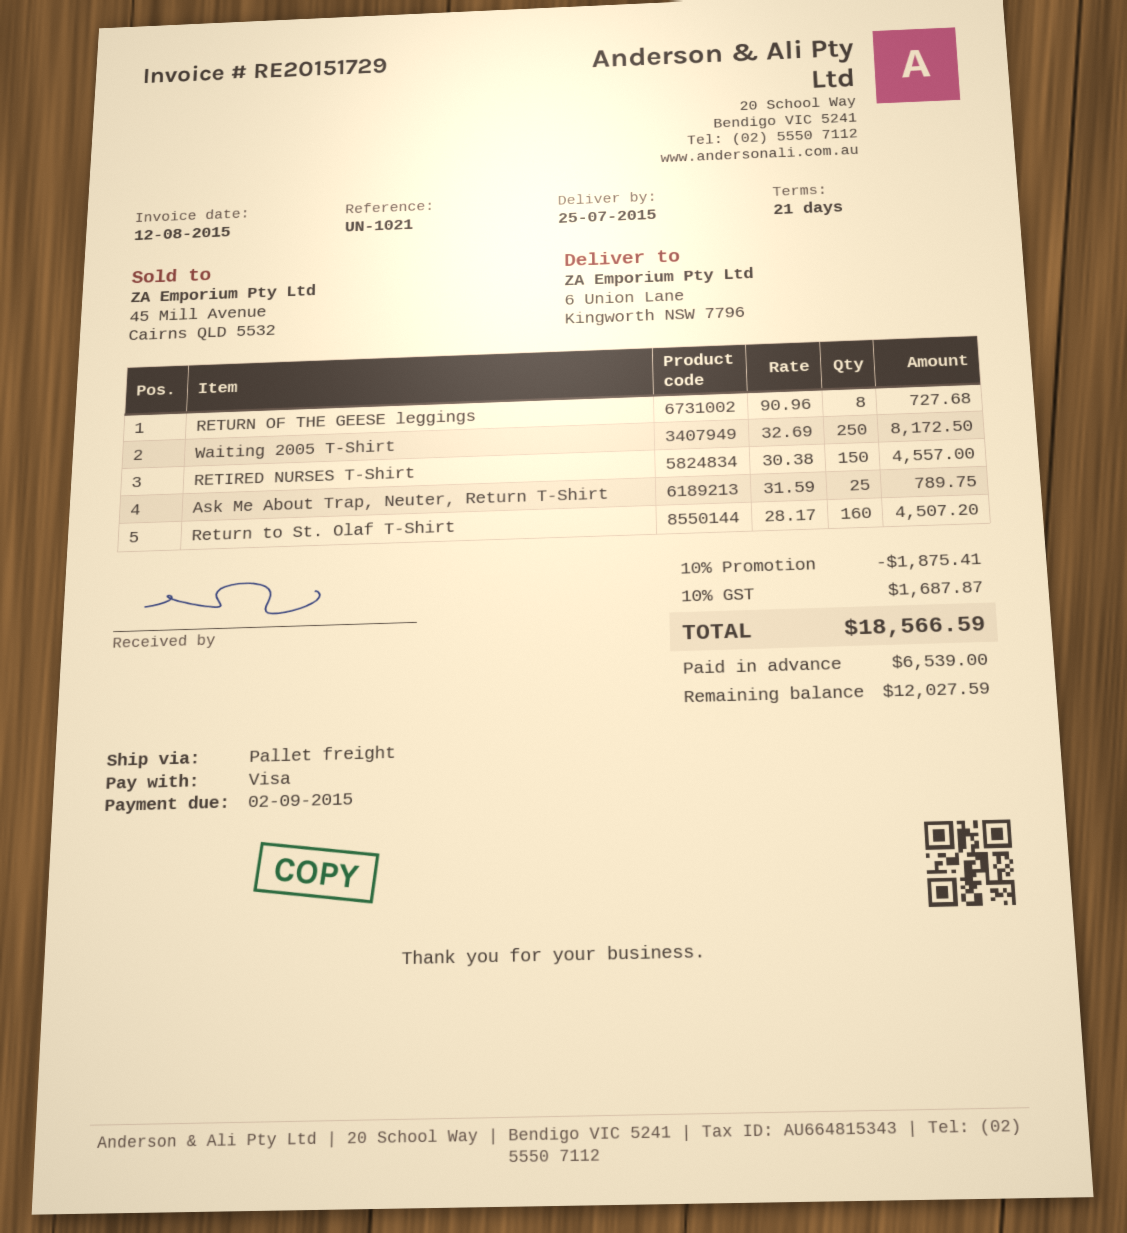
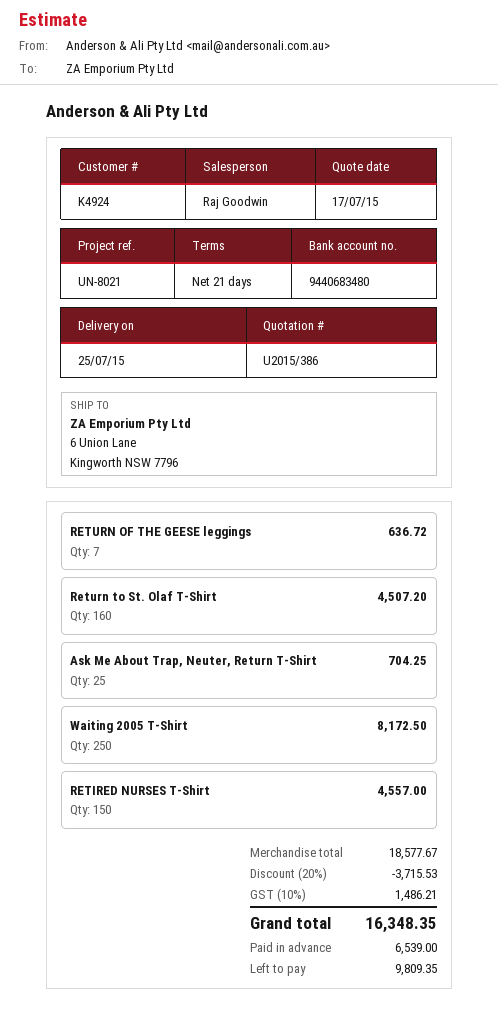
reference: UN-1021 -> UN-8021
RETURN OF THE GEESE leggings: 8 for 727.68 -> 7 for 636.72
Ask Me About Trap, Neuter, Return T-Shirt: 25 for 789.75 -> 25 for 704.25
discount: 10% = 1875.41 -> 20% = 3715.53
tax: 10% = 1687.87 -> 10% = 1486.21
total: 18566.59 -> 16348.35
balance: 12027.59 -> 9809.35

